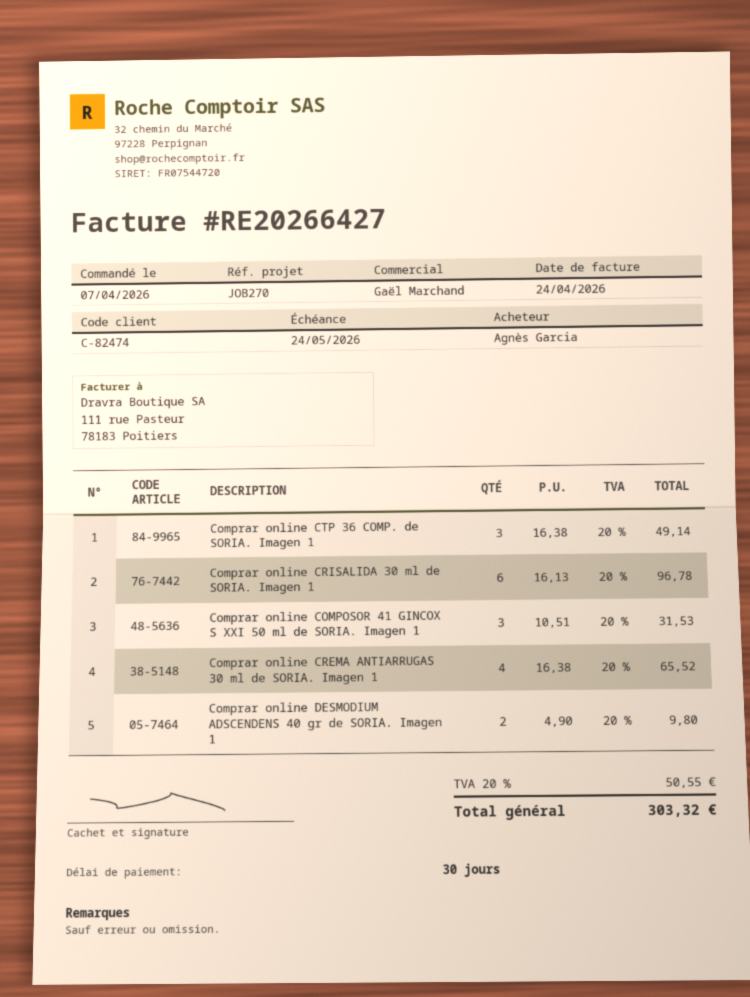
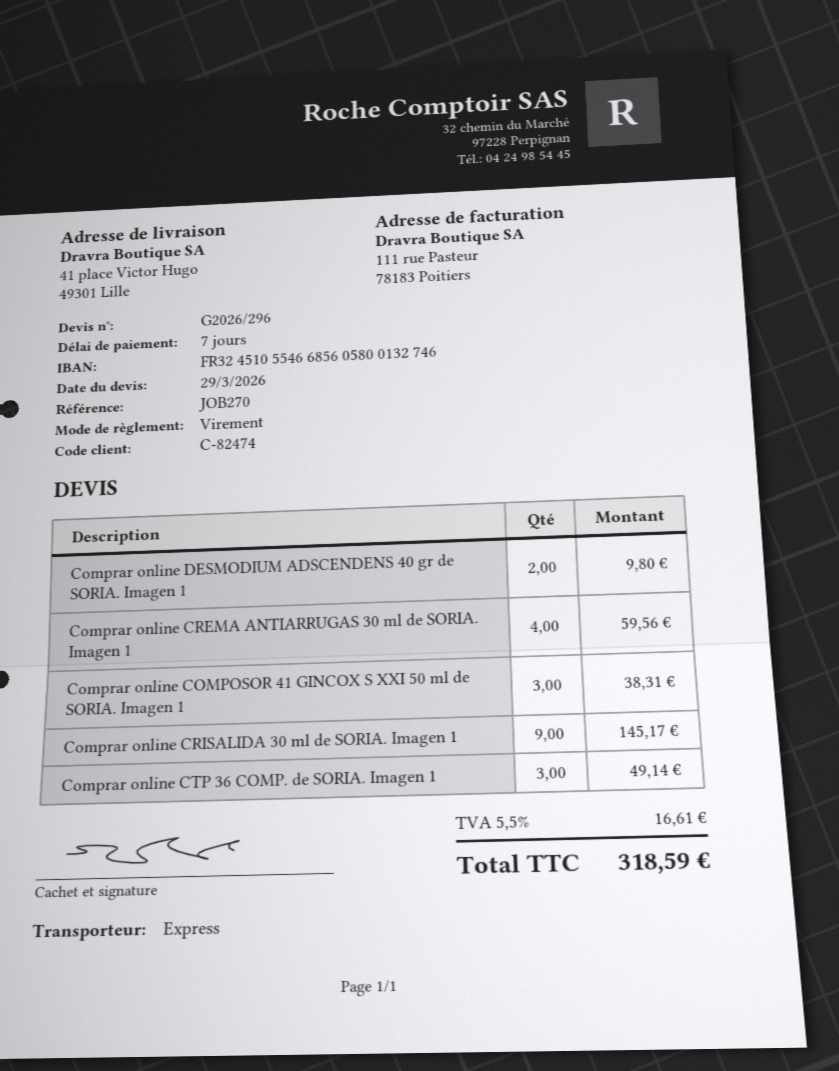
payment terms: 30 days -> 7 days
Comprar online CRISALIDA 30 ml de SORIA. Imagen 1: 6 for 96.78 -> 9 for 145.17
Comprar online COMPOSOR 41 GINCOX S XXI 50 ml de SORIA. Imagen 1: 3 for 31.53 -> 3 for 38.31
Comprar online CREMA ANTIARRUGAS 30 ml de SORIA. Imagen 1: 4 for 65.52 -> 4 for 59.56
tax: 20% = 50.55 -> 5.5% = 16.61
total: 303.32 -> 318.59

